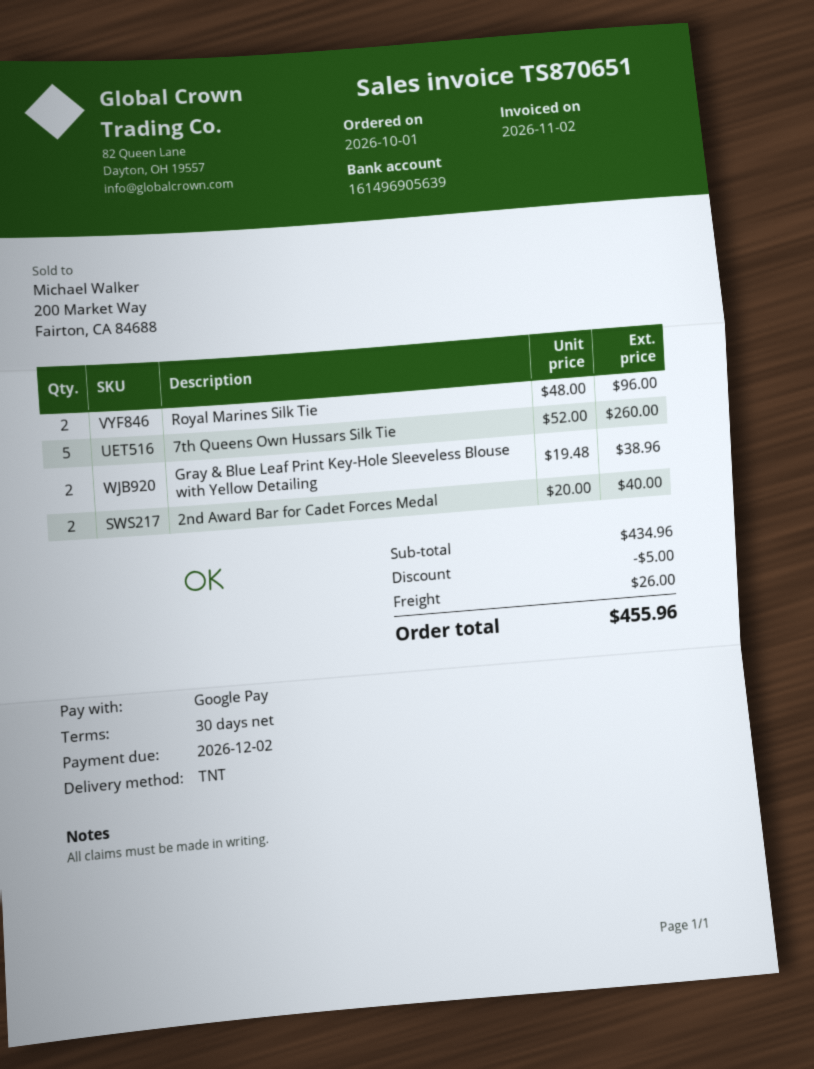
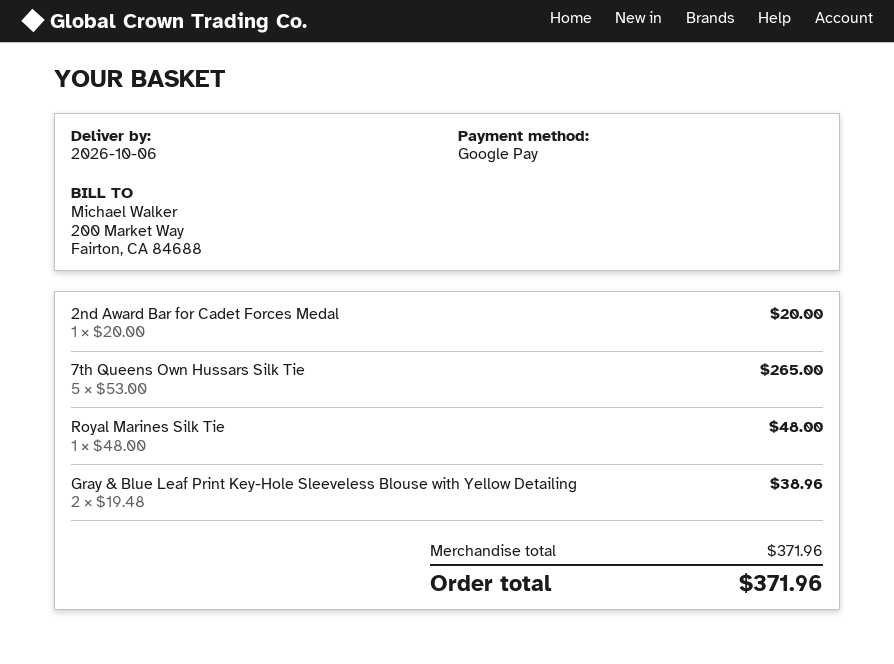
Royal Marines Silk Tie: 2 x 48.00 = 96.00 -> 1 x 48.00 = 48.00
7th Queens Own Hussars Silk Tie: 5 x 52.00 = 260.00 -> 5 x 53.00 = 265.00
2nd Award Bar for Cadet Forces Medal: 2 x 20.00 = 40.00 -> 1 x 20.00 = 20.00
subtotal: 434.96 -> 371.96
discount: 5.00 -> none
shipping: 26.00 -> none
total: 455.96 -> 371.96

